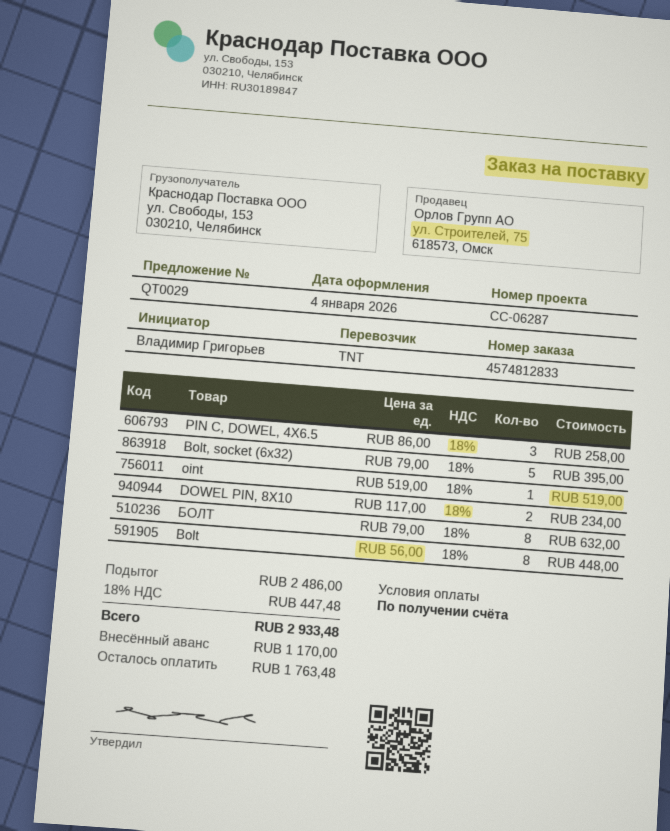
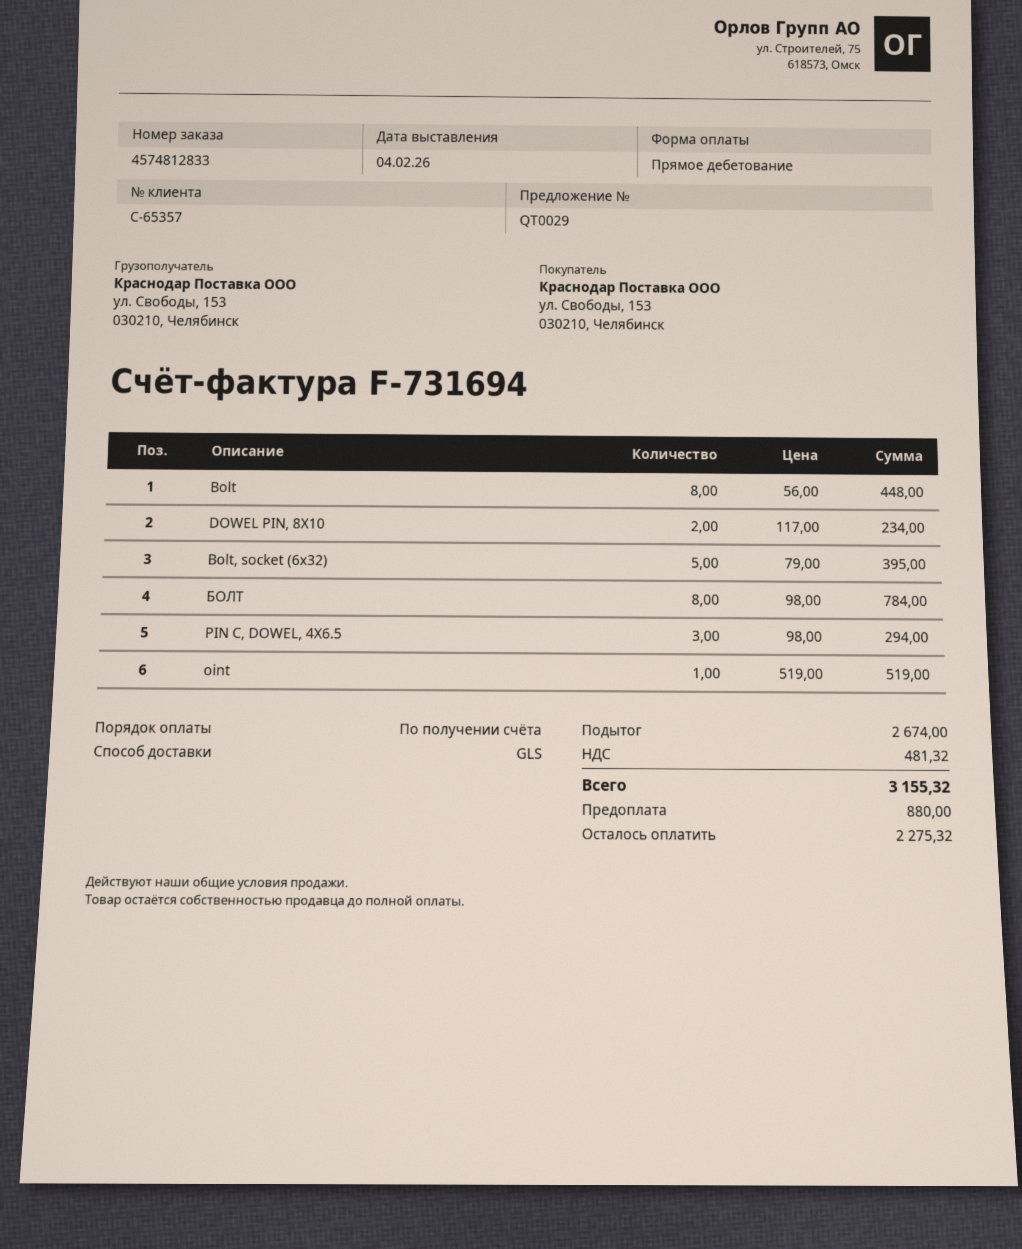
shipping method: TNT -> GLS
PIN C, DOWEL, 4X6.5: 3 x 86.00 = 258.00 -> 3 x 98.00 = 294.00
БОЛТ: 8 x 79.00 = 632.00 -> 8 x 98.00 = 784.00
subtotal: 2486.00 -> 2674.00
tax: 447.48 -> 481.32
total: 2933.48 -> 3155.32
deposit: 1170.00 -> 880.00
balance: 1763.48 -> 2275.32

